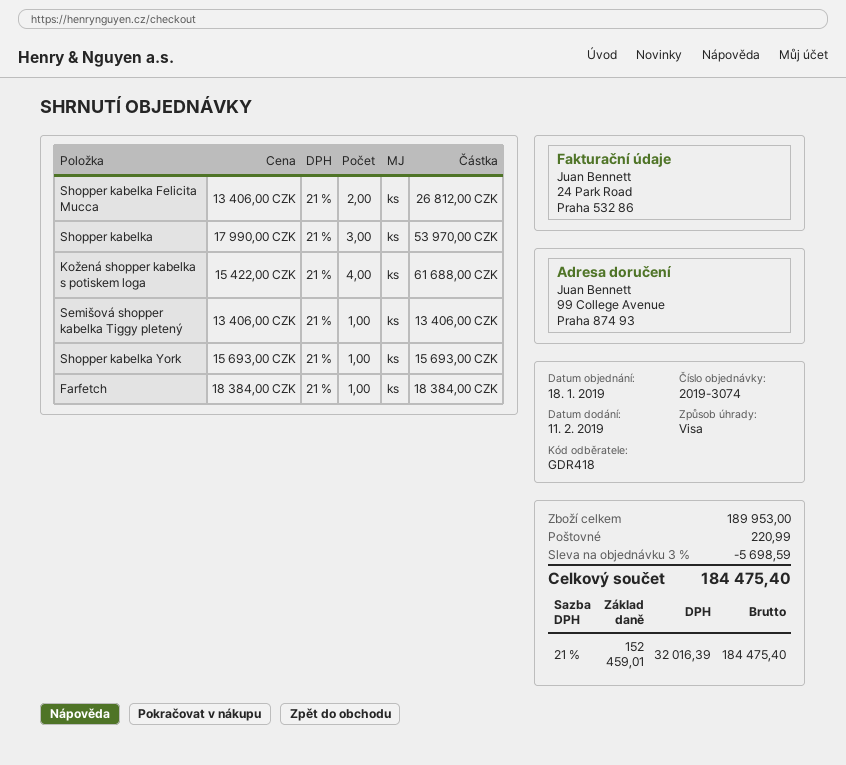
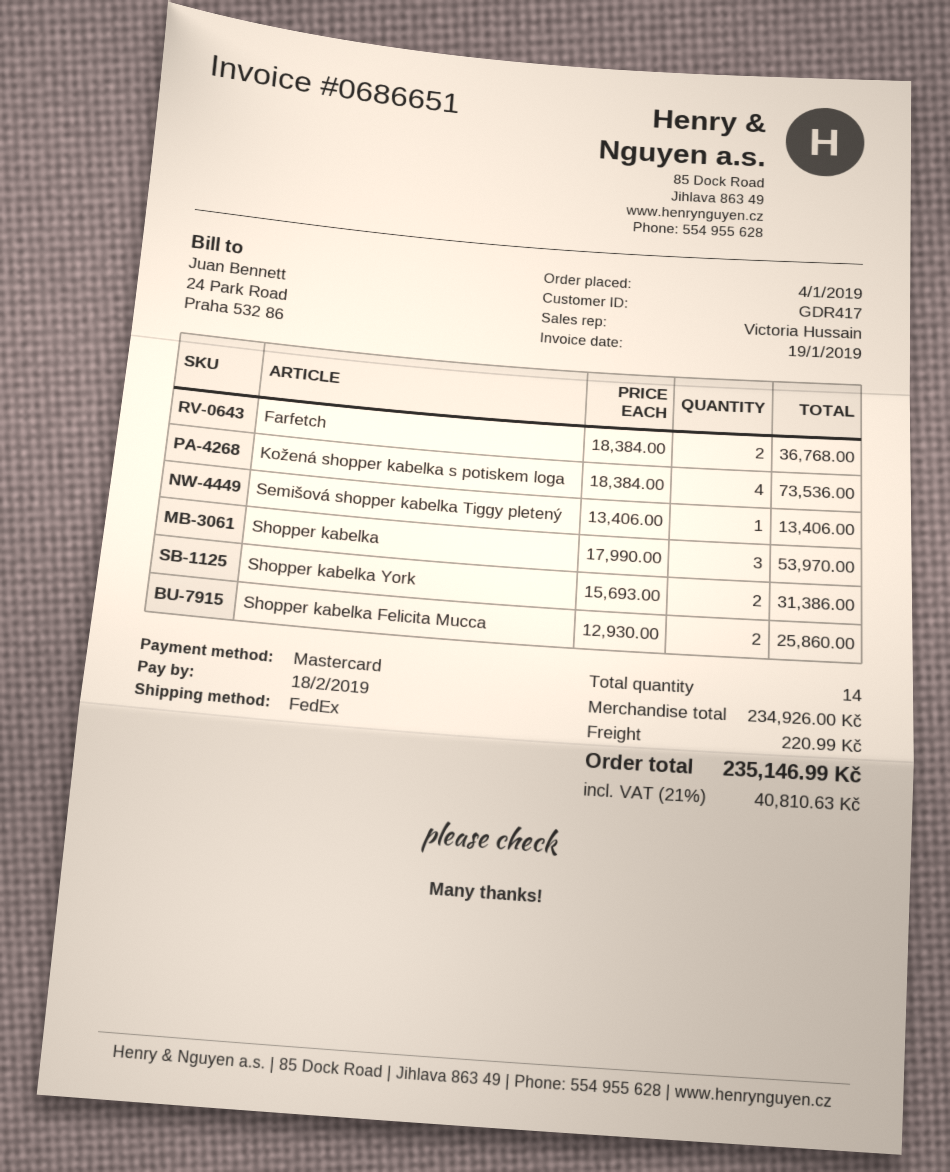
order date: 2019-01-18 -> 2019-01-04
customer number: GDR418 -> GDR417
payment method: Visa -> Mastercard
Shopper kabelka Felicita Mucca: 2 x 13406.00 = 26812.00 -> 2 x 12930.00 = 25860.00
Kožená shopper kabelka s potiskem loga: 4 x 15422.00 = 61688.00 -> 4 x 18384.00 = 73536.00
Shopper kabelka York: 1 x 15693.00 = 15693.00 -> 2 x 15693.00 = 31386.00
Farfetch: 1 x 18384.00 = 18384.00 -> 2 x 18384.00 = 36768.00
subtotal: 189953.00 -> 234926.00
discount: 3% = 5698.59 -> none
tax: 21% = 32016.39 -> 21% = 40810.63
total: 184475.40 -> 235146.99

